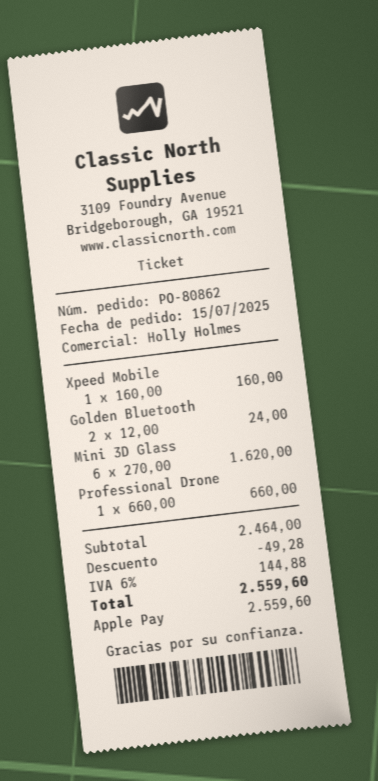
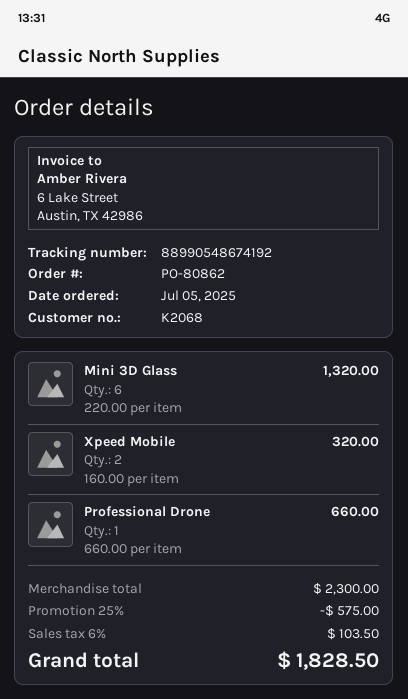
order date: 2025-07-15 -> 2025-07-05
Xpeed Mobile: 1 x 160.00 = 160.00 -> 2 x 160.00 = 320.00
Golden Bluetooth: 2 x 12.00 = 24.00 -> none
Mini 3D Glass: 6 x 270.00 = 1620.00 -> 6 x 220.00 = 1320.00
subtotal: 2464.00 -> 2300.00
discount: 49.28 -> 575.00
tax: 6% = 144.88 -> 6% = 103.50
total: 2559.60 -> 1828.50

